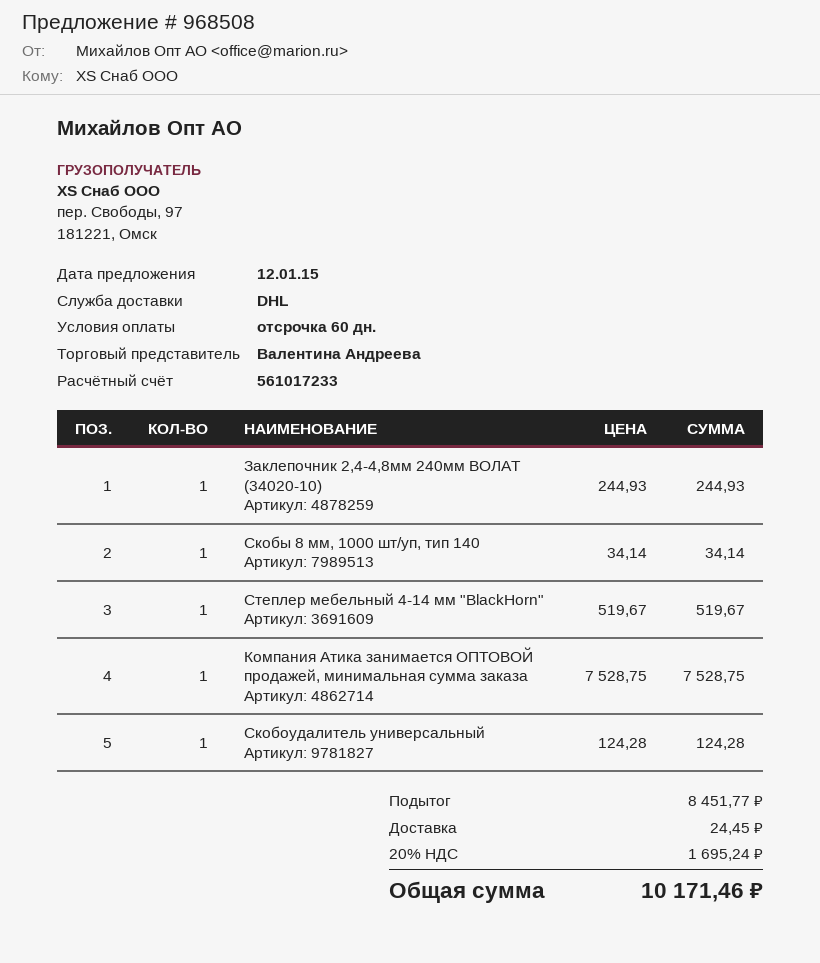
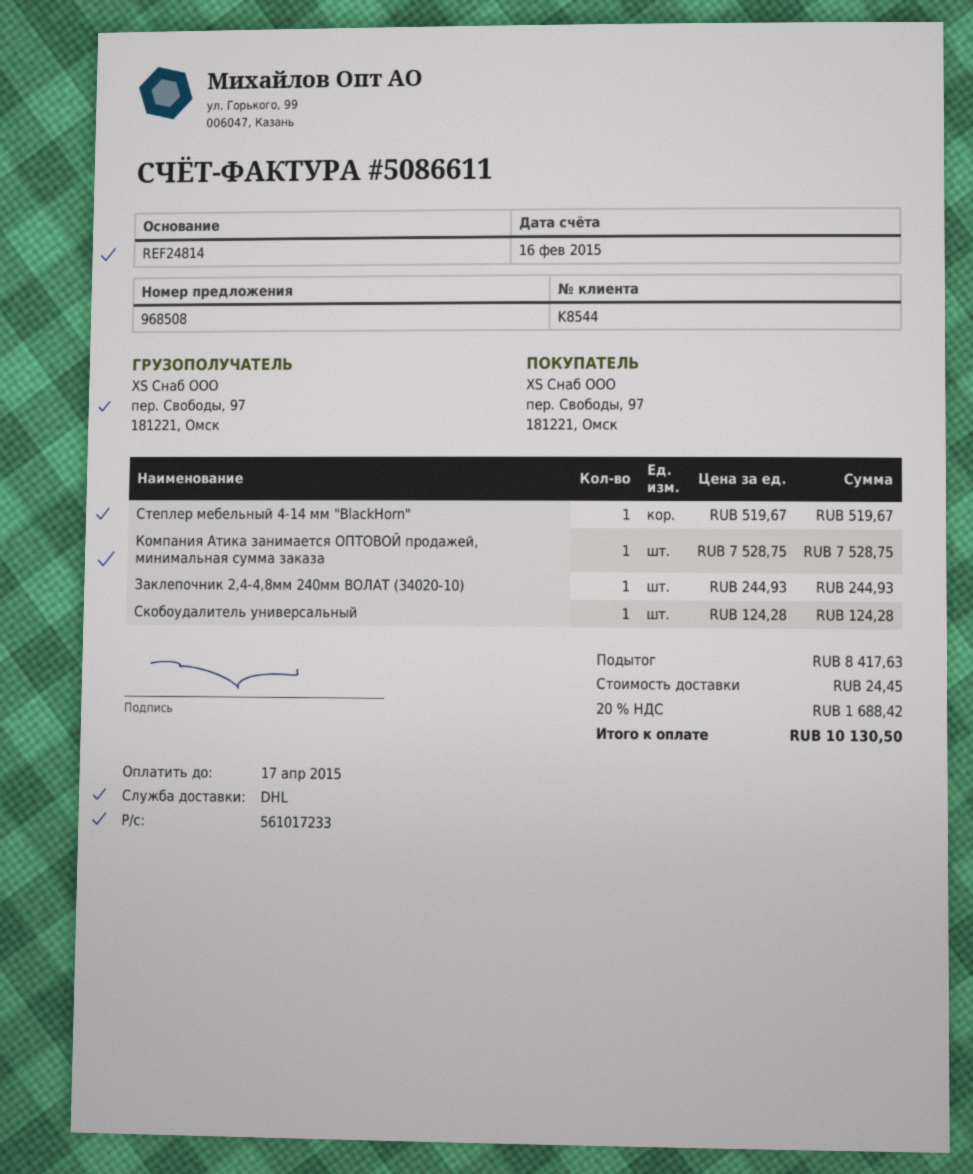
Скобы 8 мм, 1000 шт/уп, тип 140: 1 x 34.14 = 34.14 -> none
subtotal: 8451.77 -> 8417.63
tax: 20% = 1695.24 -> 20% = 1688.42
total: 10171.46 -> 10130.50

